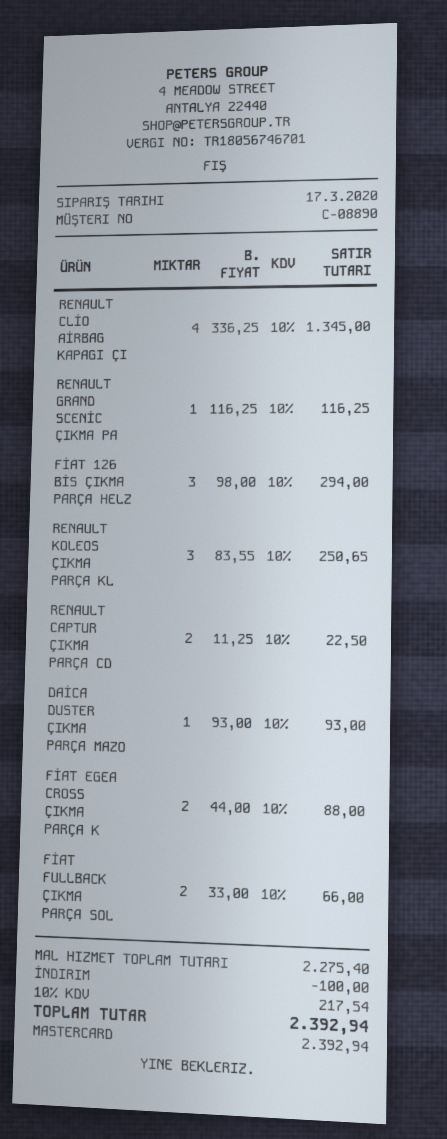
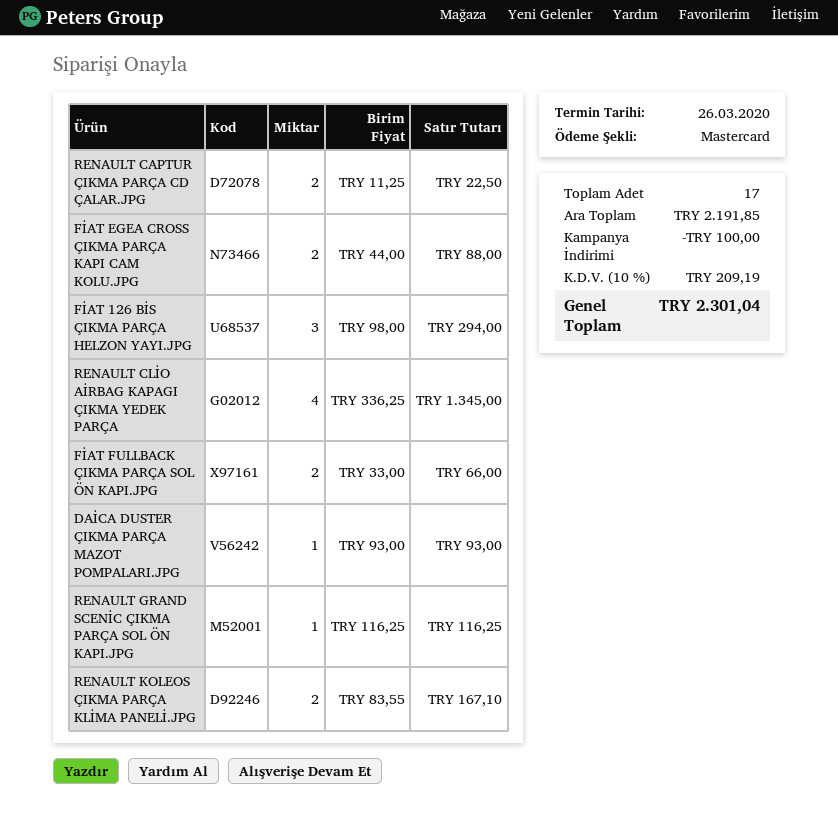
RENAULT KOLEOS ÇIKMA PARÇA KL: 3 x 83.55 = 250.65 -> 2 x 83.55 = 167.10
subtotal: 2275.40 -> 2191.85
tax: 10% = 217.54 -> 10% = 209.19
total: 2392.94 -> 2301.04

